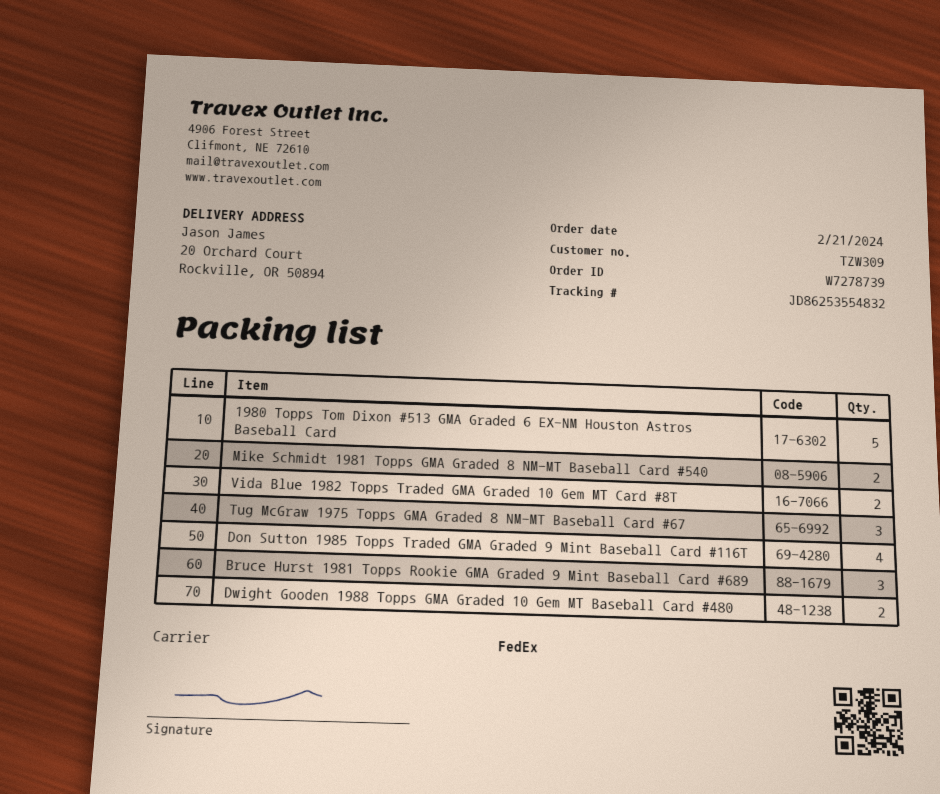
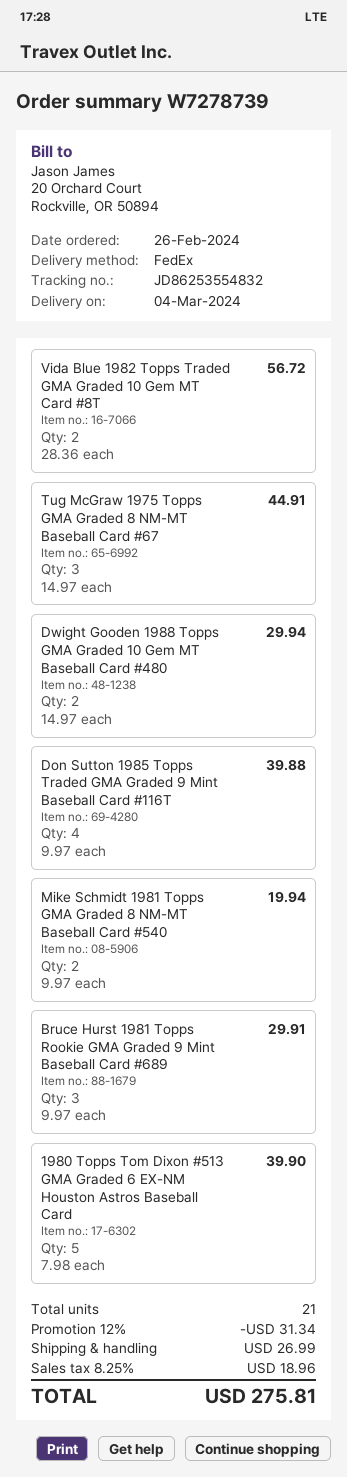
order date: 2024-02-21 -> 2024-02-26

